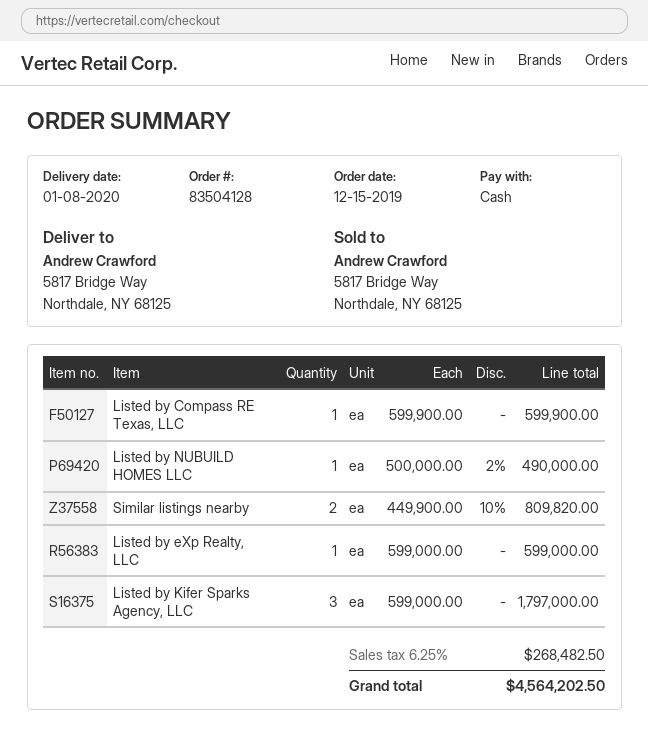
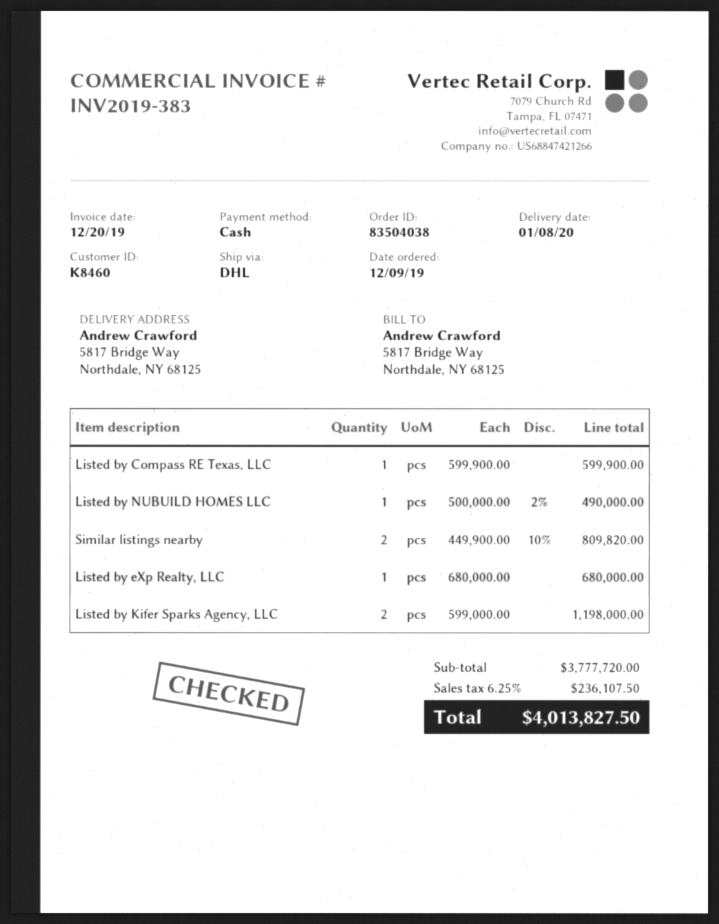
order number: 83504128 -> 83504038
order date: 2019-12-15 -> 2019-12-09
Listed by eXp Realty, LLC: 1 x 599000.00 = 599000.00 -> 1 x 680000.00 = 680000.00
Listed by Kifer Sparks Agency, LLC: 3 x 599000.00 = 1797000.00 -> 2 x 599000.00 = 1198000.00
tax: 6.25% = 268482.50 -> 6.25% = 236107.50
total: 4564202.50 -> 4013827.50

